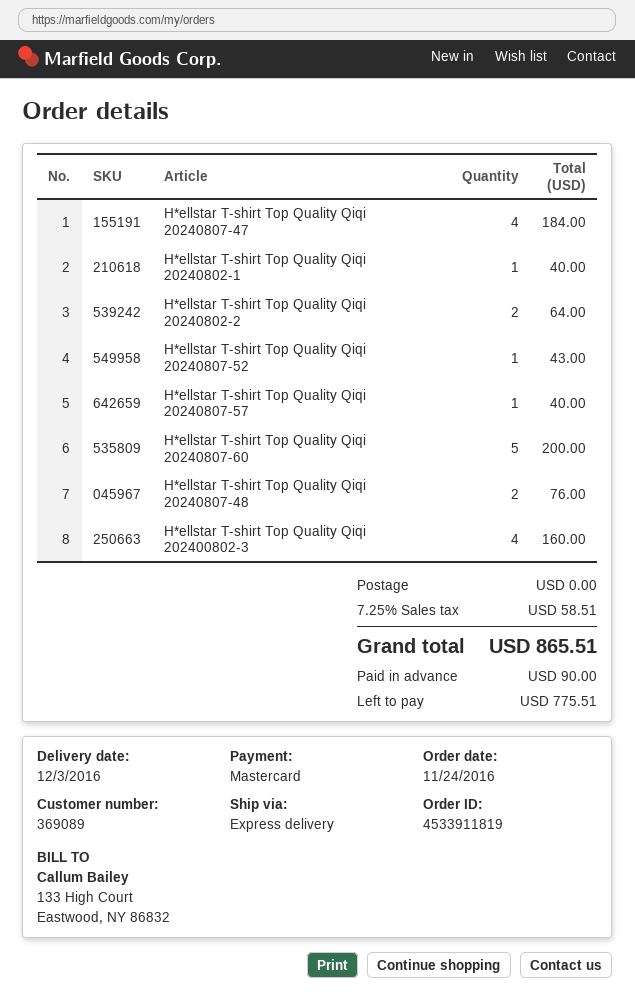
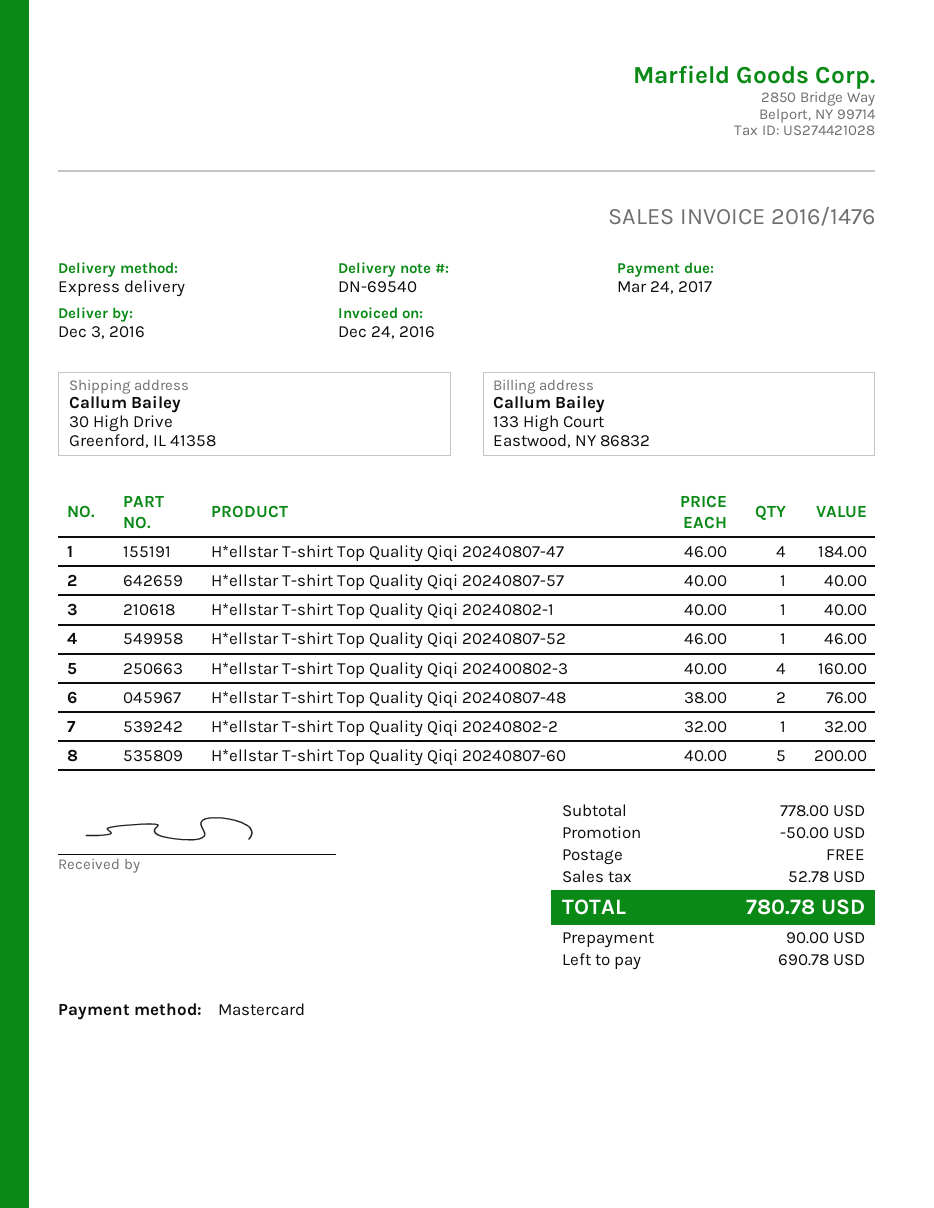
H*ellstar T-shirt Top Quality Qiqi 20240802-2: 2 for 64.00 -> 1 for 32.00
H*ellstar T-shirt Top Quality Qiqi 20240807-52: 1 for 43.00 -> 1 for 46.00
discount: none -> 50.00
tax: 58.51 -> 52.78
total: 865.51 -> 780.78
balance: 775.51 -> 690.78

